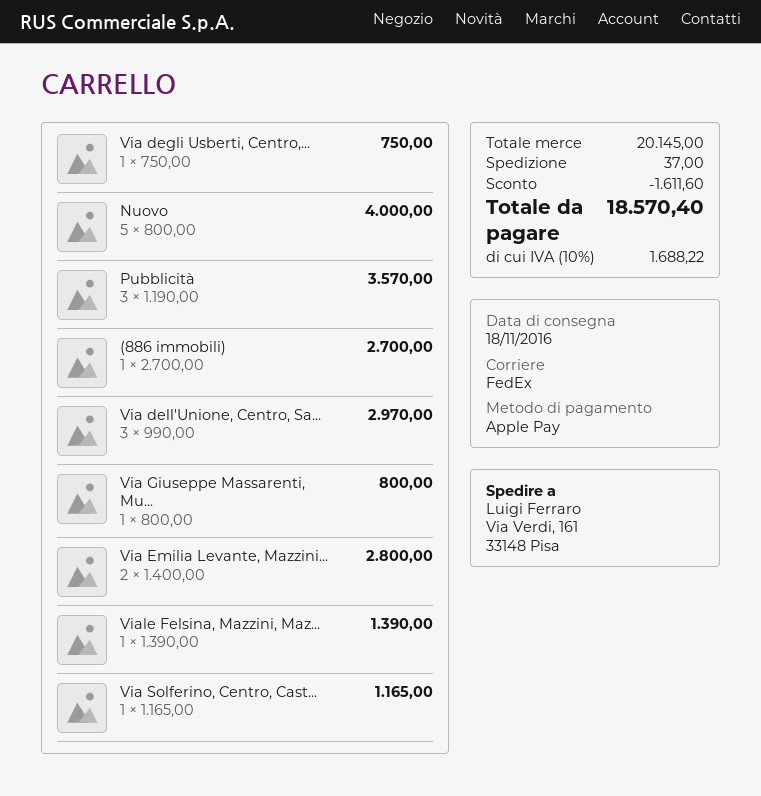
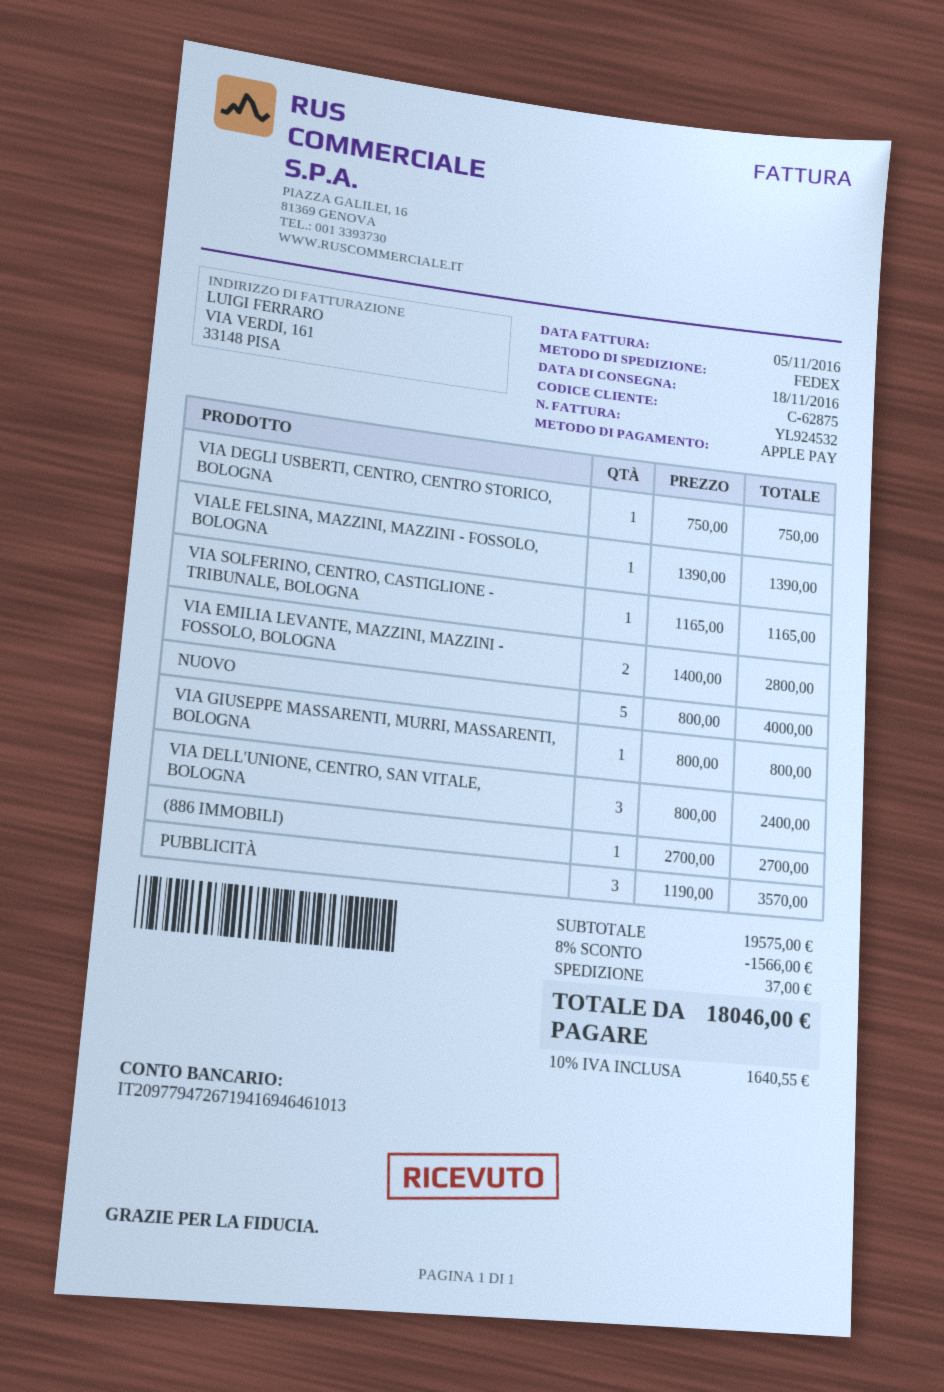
Via dell'Unione, Centro, Sa...: 3 x 990.00 = 2970.00 -> 3 x 800.00 = 2400.00
subtotal: 20145.00 -> 19575.00
discount: 1611.60 -> 1566.00
tax: 10% = 1688.22 -> 10% = 1640.55
total: 18570.40 -> 18046.00

